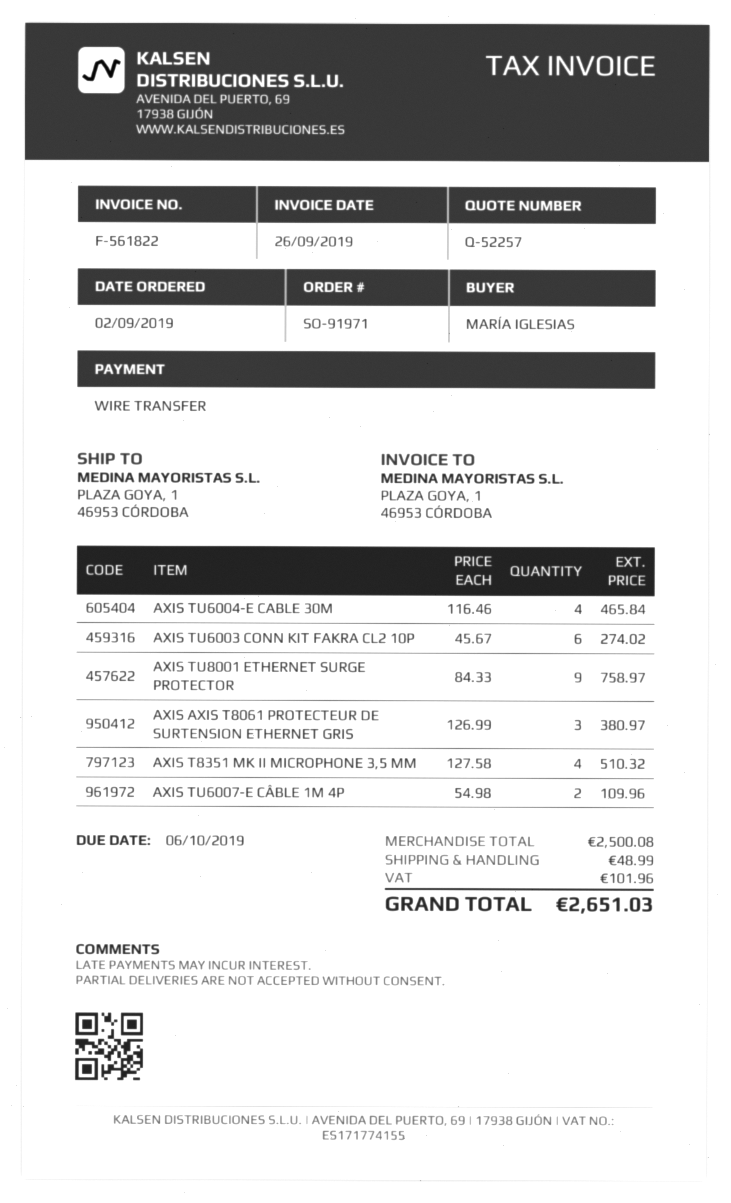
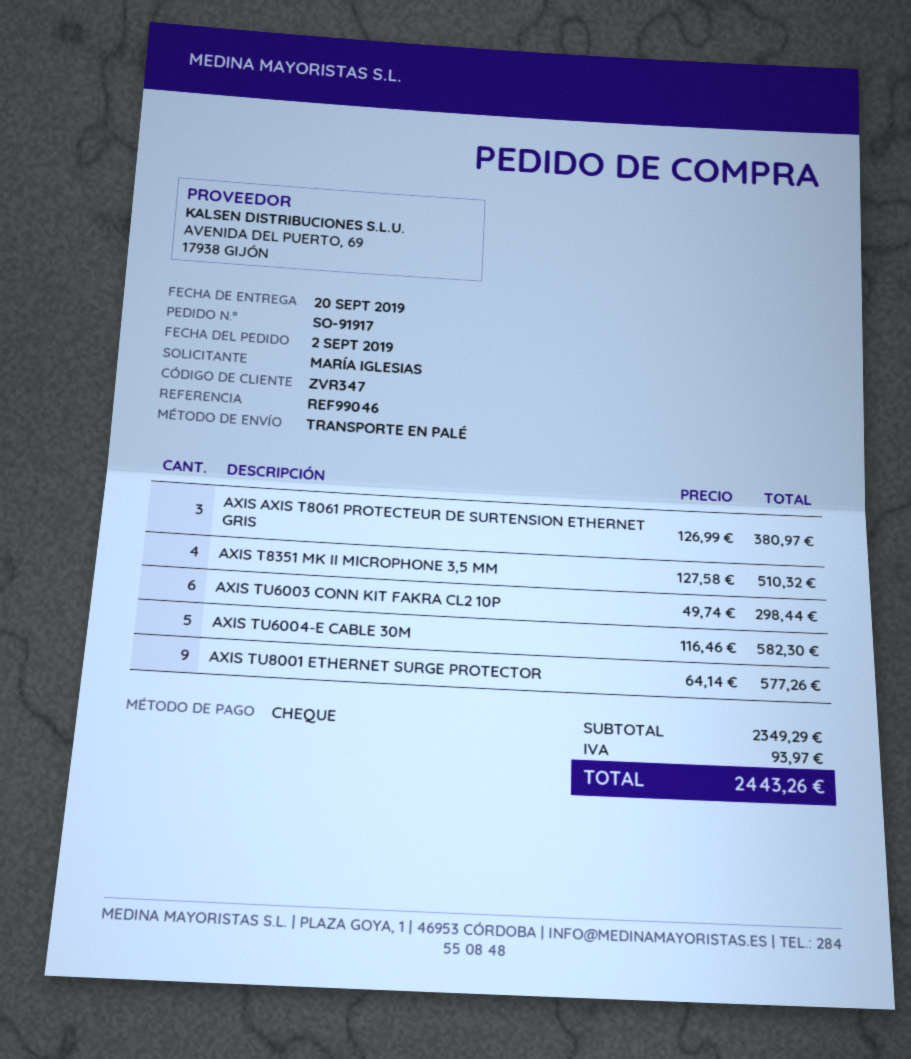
order number: SO-91971 -> SO-91917
payment method: bank transfer -> cheque
AXIS TU6004-E CABLE 30M: 4 x 116.46 = 465.84 -> 5 x 116.46 = 582.30
AXIS TU6003 CONN KIT FAKRA CL2 10P: 6 x 45.67 = 274.02 -> 6 x 49.74 = 298.44
AXIS TU8001 ETHERNET SURGE PROTECTOR: 9 x 84.33 = 758.97 -> 9 x 64.14 = 577.26
AXIS TU6007-E CÂBLE 1M 4P: 2 x 54.98 = 109.96 -> none
subtotal: 2500.08 -> 2349.29
shipping: 48.99 -> none
tax: 101.96 -> 93.97
total: 2651.03 -> 2443.26

